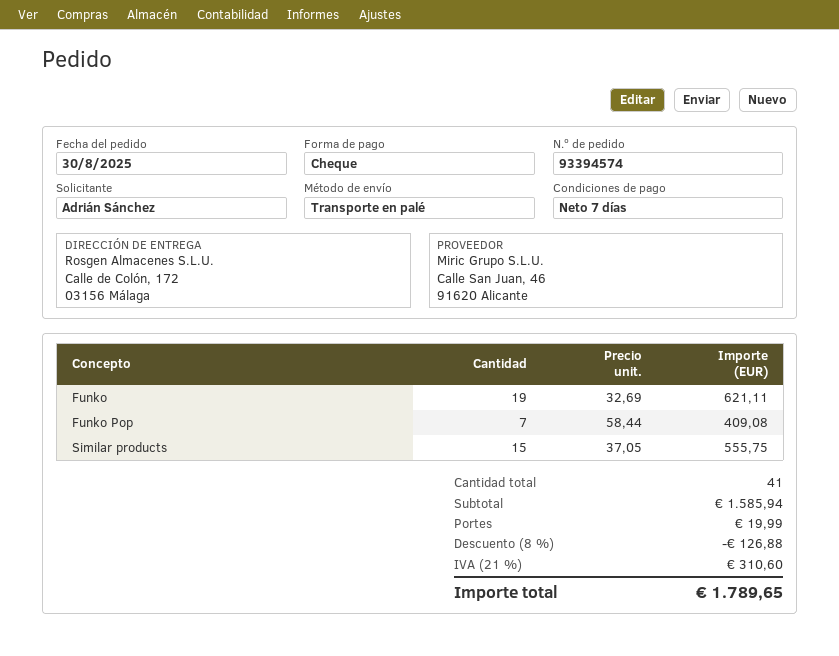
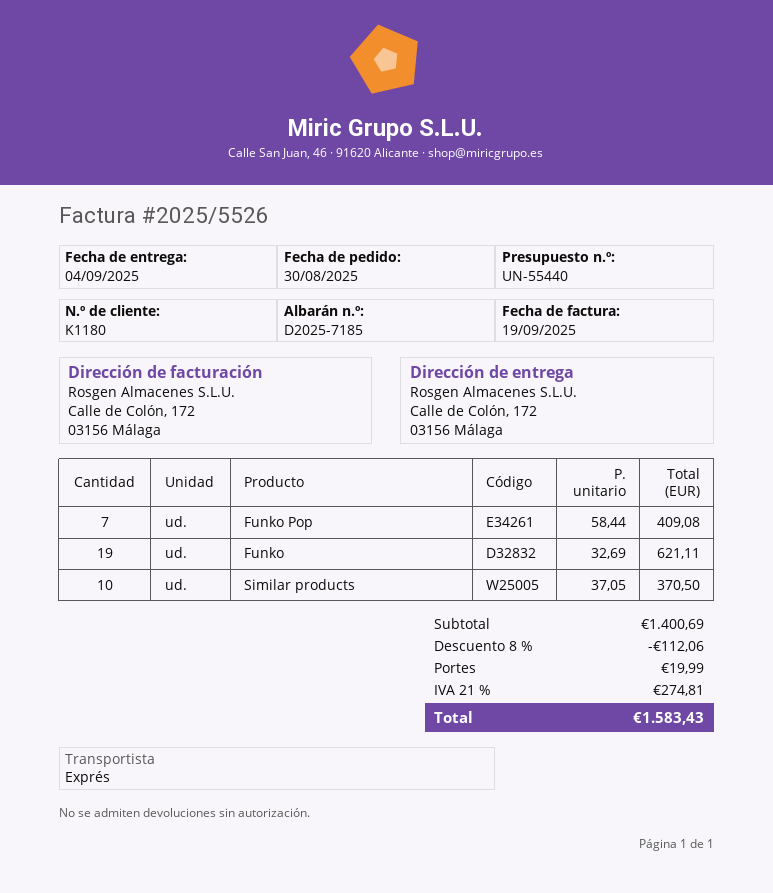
shipping method: pallet freight -> express
Similar products: 15 x 37.05 = 555.75 -> 10 x 37.05 = 370.50
subtotal: 1585.94 -> 1400.69
discount: 8% = 126.88 -> 8% = 112.06
tax: 21% = 310.60 -> 21% = 274.81
total: 1789.65 -> 1583.43

